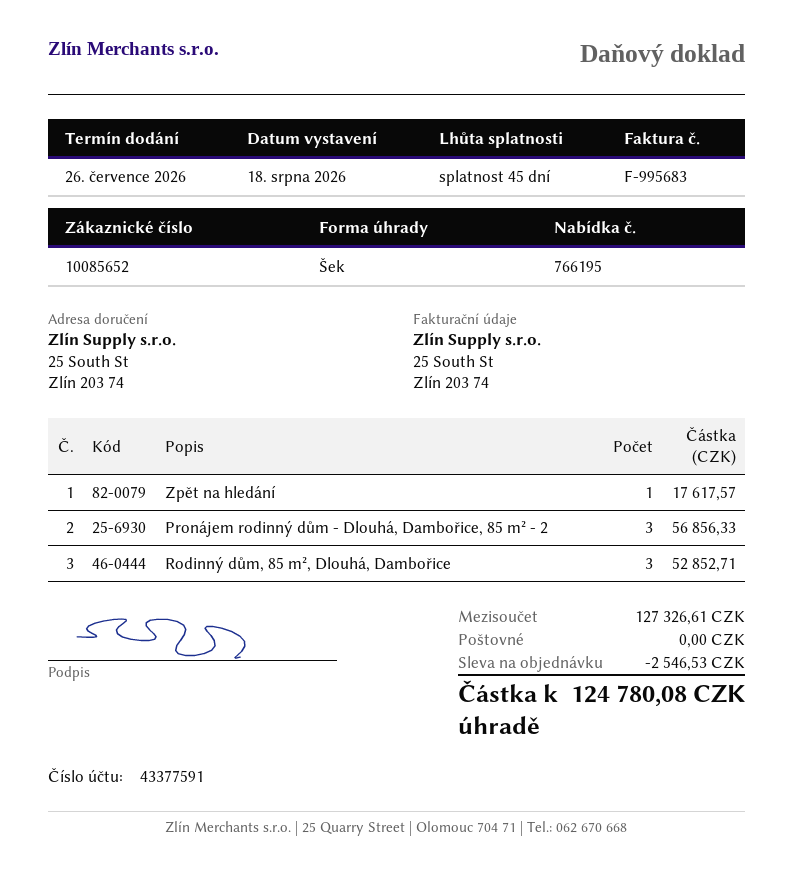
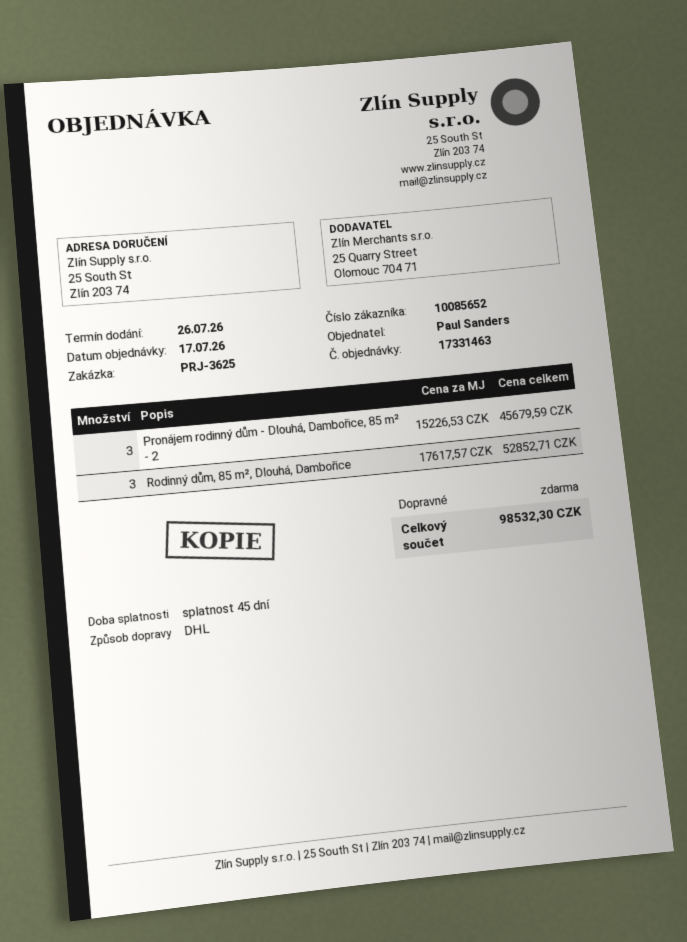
Zpět na hledání: 1 for 17617.57 -> none
Pronájem rodinný dům - Dlouhá, Dambořice, 85 m² - 2: 3 for 56856.33 -> 3 for 45679.59
discount: 2546.53 -> none
total: 124780.08 -> 98532.30

